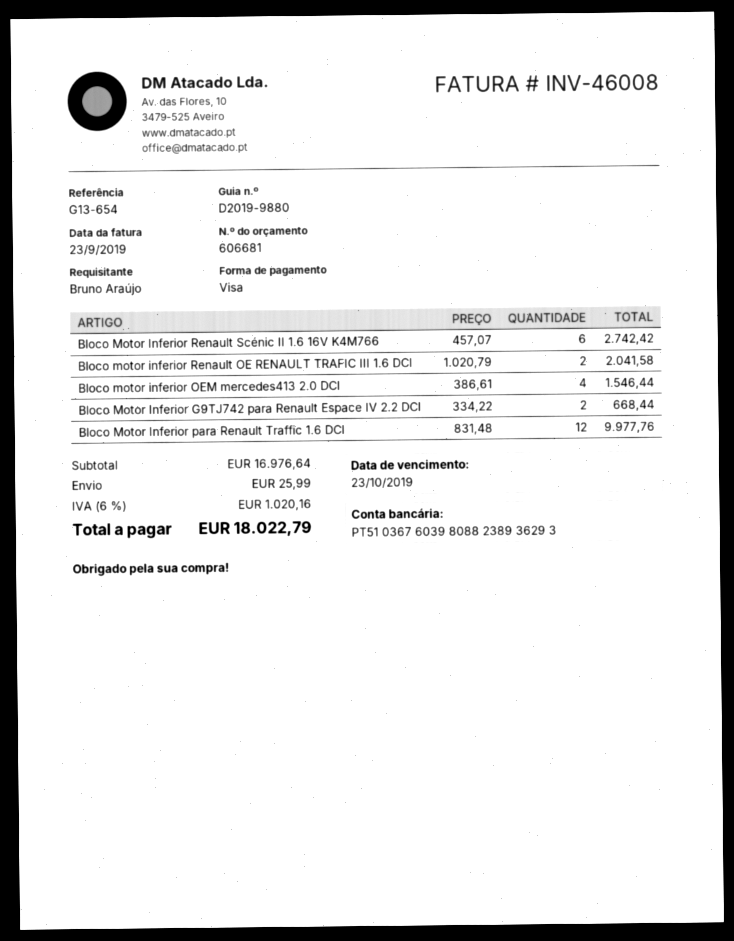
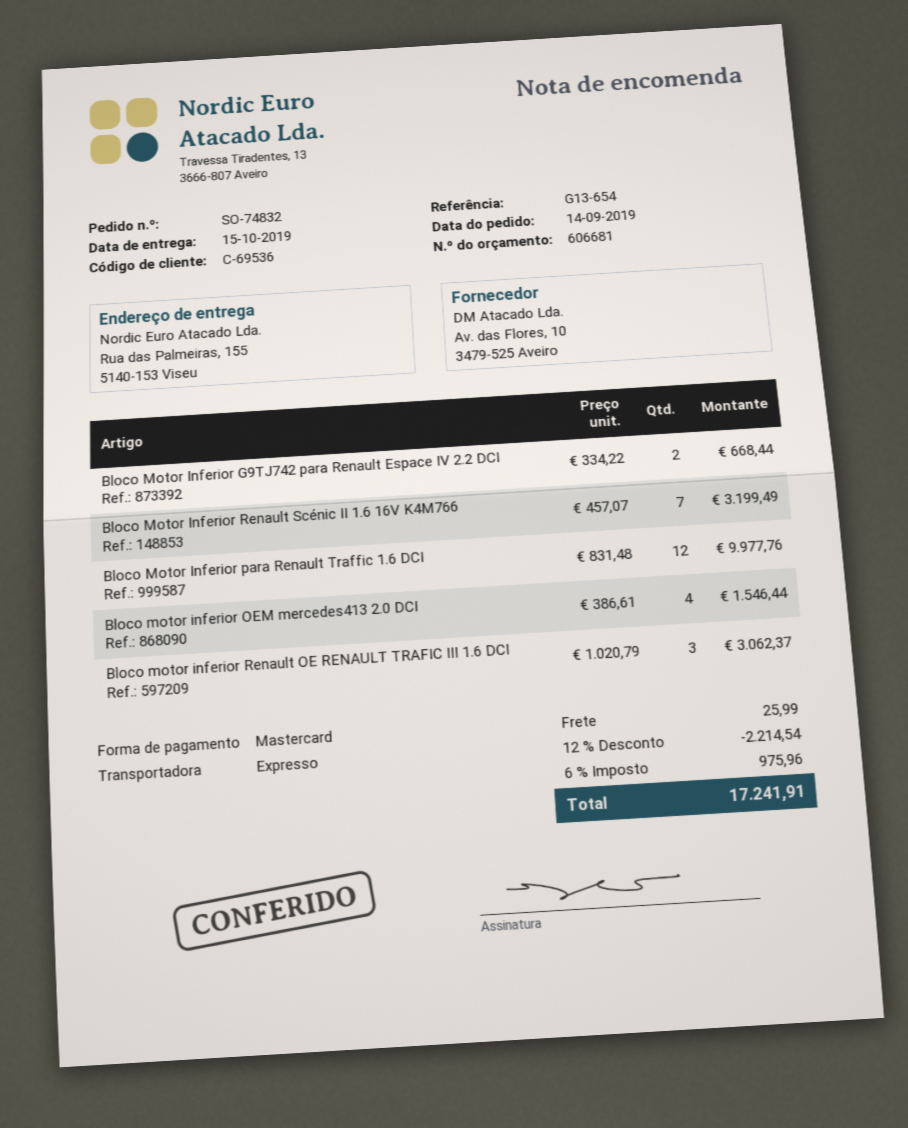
payment method: Visa -> Mastercard
Bloco Motor Inferior Renault Scénic II 1.6 16V K4M766: 6 x 457.07 = 2742.42 -> 7 x 457.07 = 3199.49
Bloco motor inferior Renault OE RENAULT TRAFIC III 1.6 DCI: 2 x 1020.79 = 2041.58 -> 3 x 1020.79 = 3062.37
discount: none -> 12% = 2214.54
tax: 6% = 1020.16 -> 6% = 975.96
total: 18022.79 -> 17241.91

